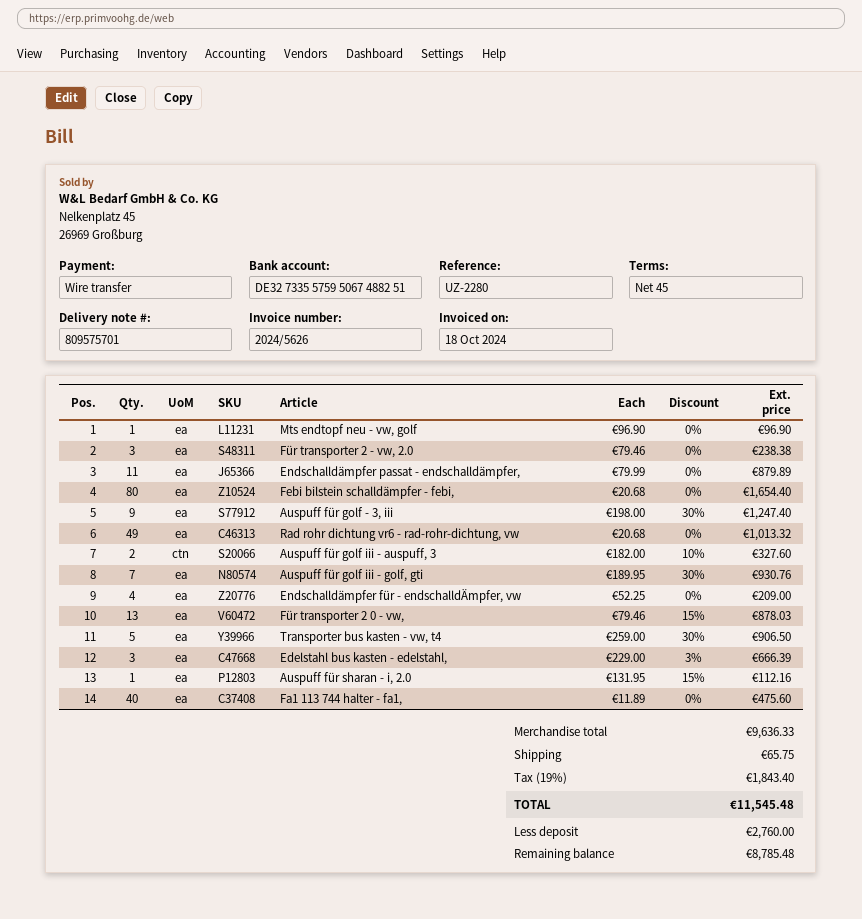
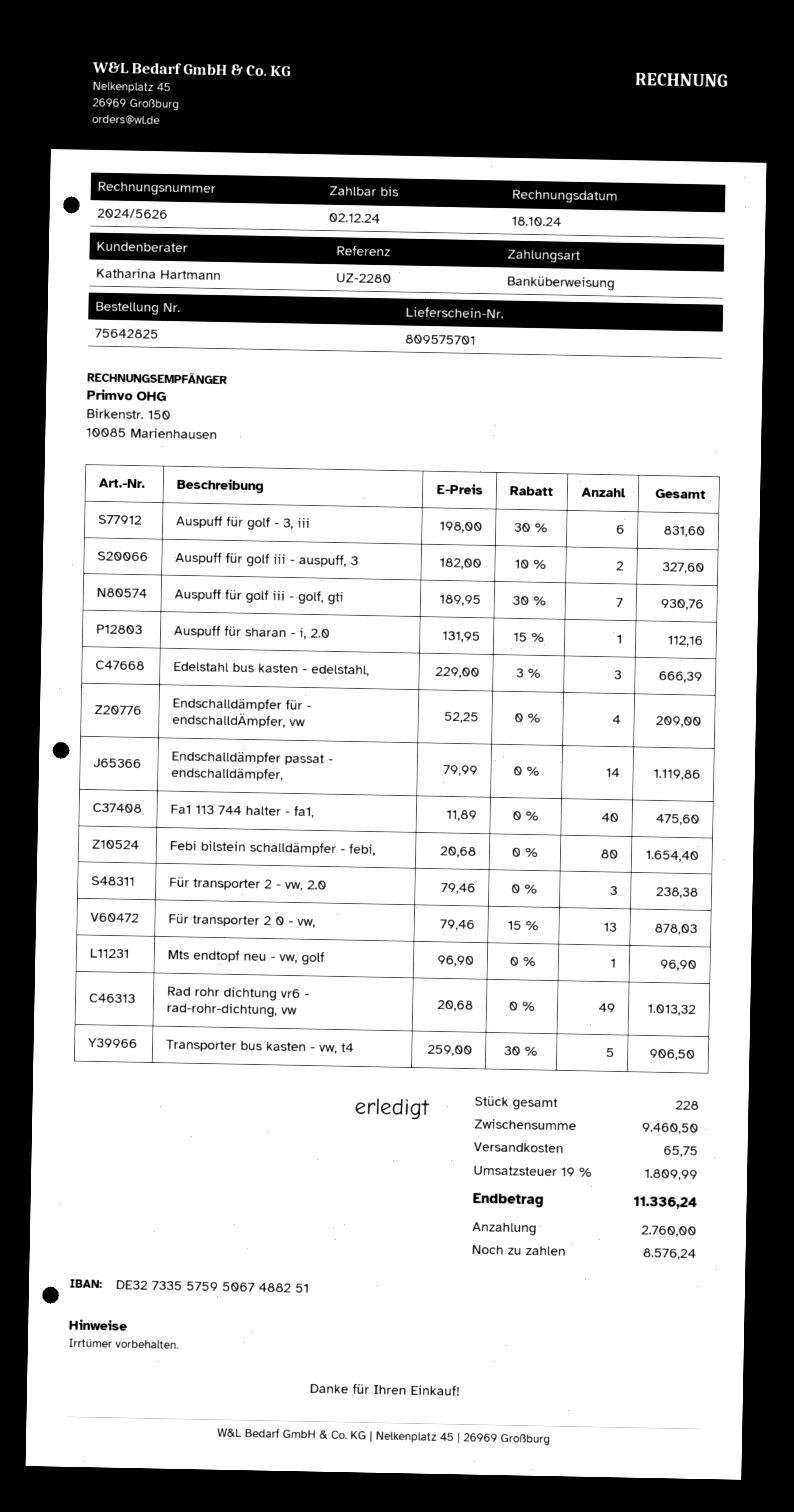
Endschalldämpfer passat - endschalldämpfer,: 11 x 79.99 = 879.89 -> 14 x 79.99 = 1119.86
Auspuff für golf - 3, iii: 9 x 198.00 - 30% = 1247.40 -> 6 x 198.00 - 30% = 831.60
subtotal: 9636.33 -> 9460.50
tax: 19% = 1843.40 -> 19% = 1809.99
total: 11545.48 -> 11336.24
balance: 8785.48 -> 8576.24

